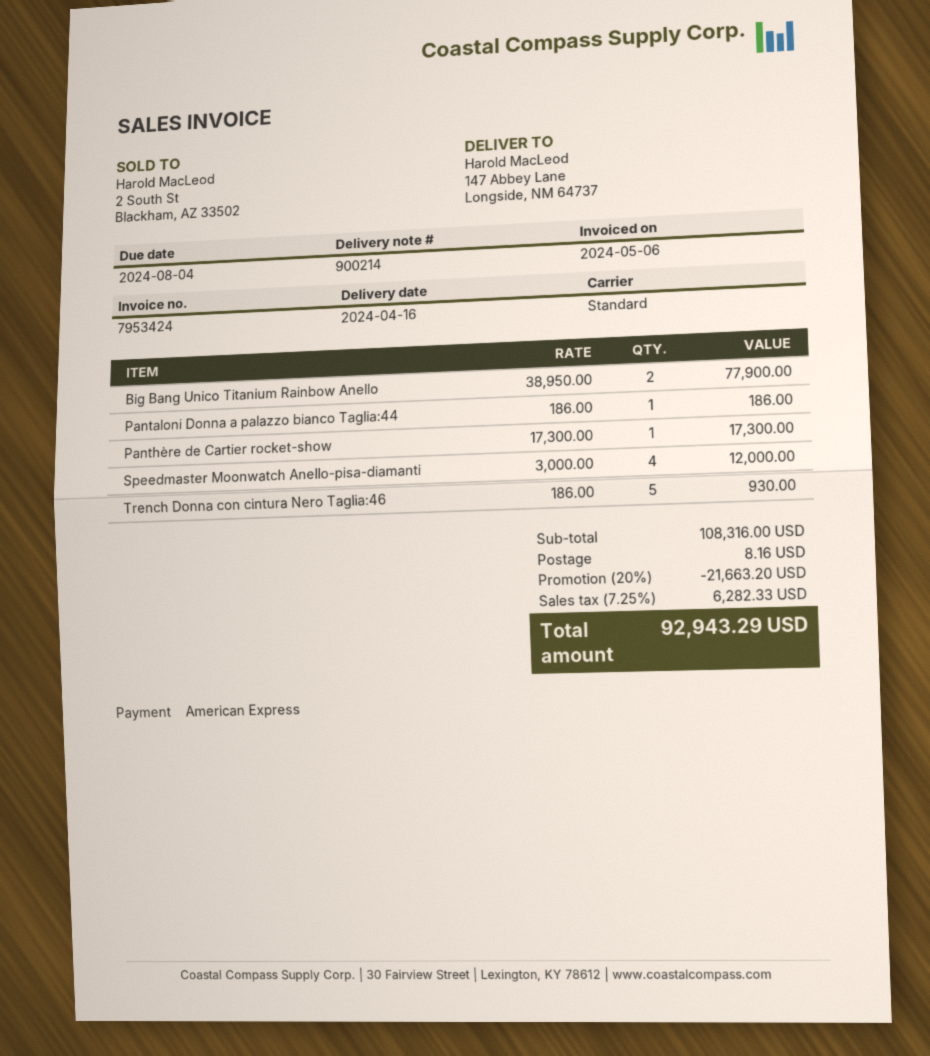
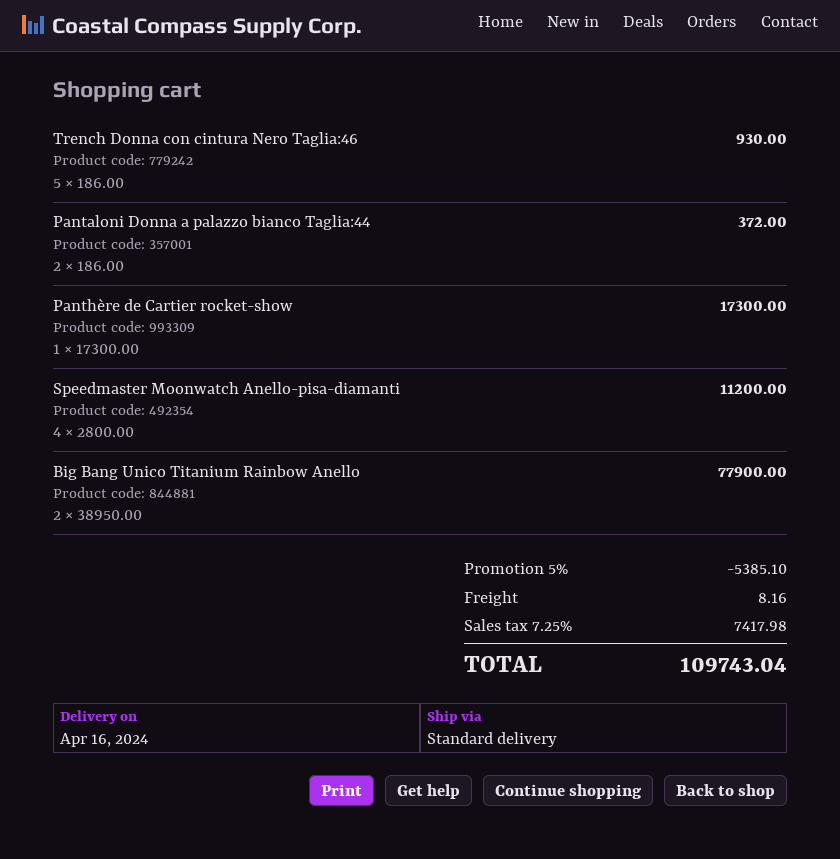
Pantaloni Donna a palazzo bianco Taglia:44: 1 x 186.00 = 186.00 -> 2 x 186.00 = 372.00
Speedmaster Moonwatch Anello-pisa-diamanti: 4 x 3000.00 = 12000.00 -> 4 x 2800.00 = 11200.00
discount: 20% = 21663.20 -> 5% = 5385.10
tax: 7.25% = 6282.33 -> 7.25% = 7417.98
total: 92943.29 -> 109743.04

